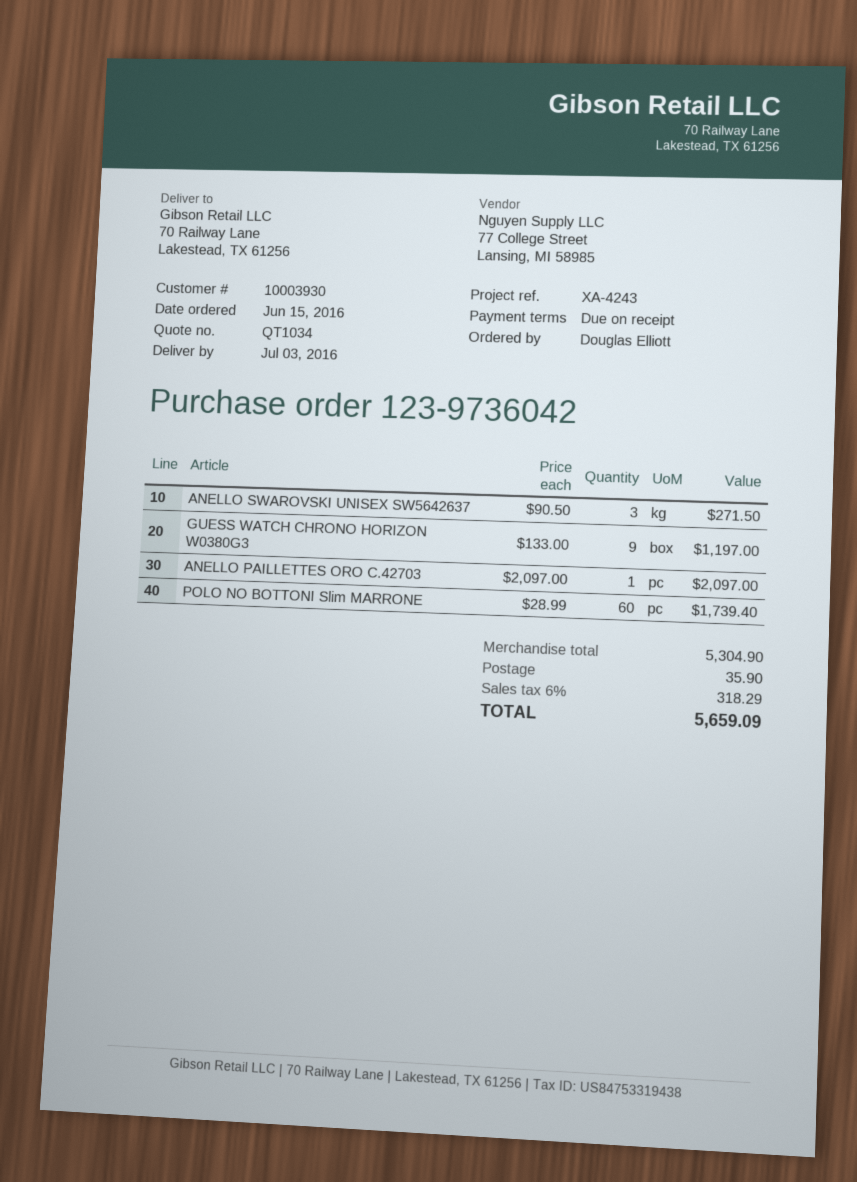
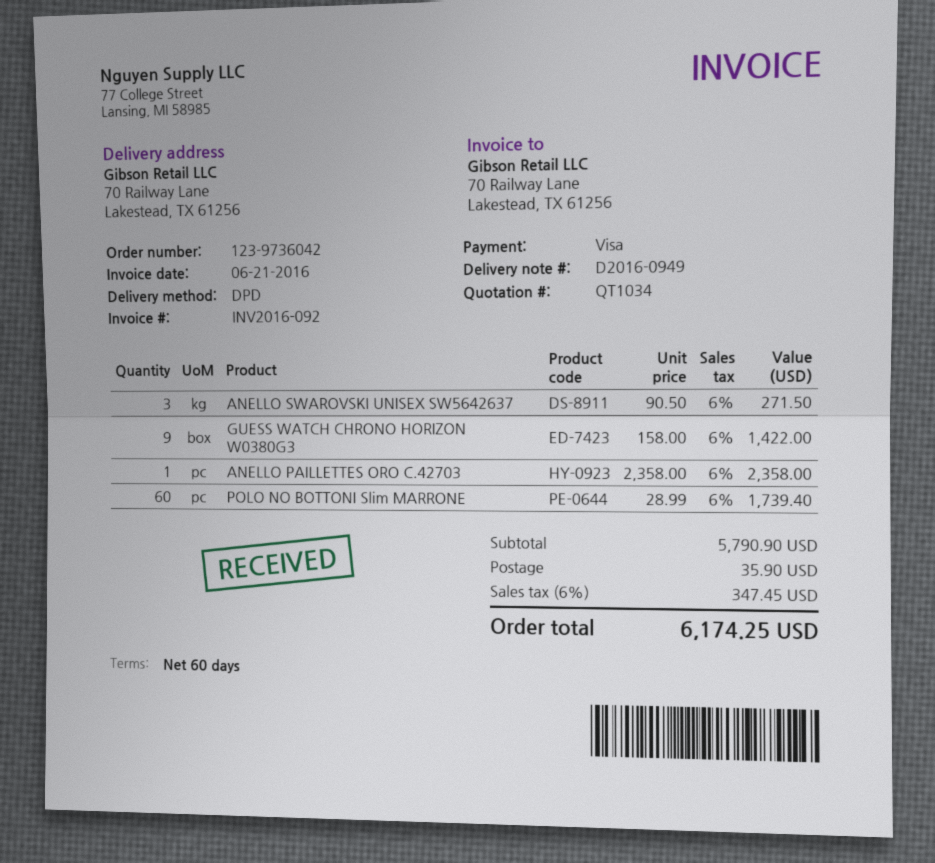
payment terms: on receipt -> 60 days
GUESS WATCH CHRONO HORIZON W0380G3: 9 x 133.00 = 1197.00 -> 9 x 158.00 = 1422.00
ANELLO PAILLETTES ORO C.42703: 1 x 2097.00 = 2097.00 -> 1 x 2358.00 = 2358.00
subtotal: 5304.90 -> 5790.90
tax: 6% = 318.29 -> 6% = 347.45
total: 5659.09 -> 6174.25

